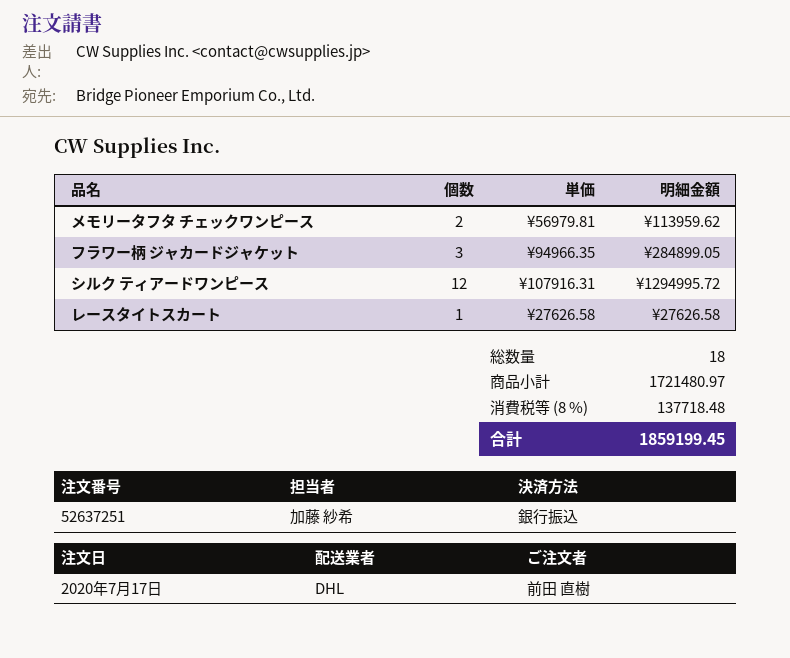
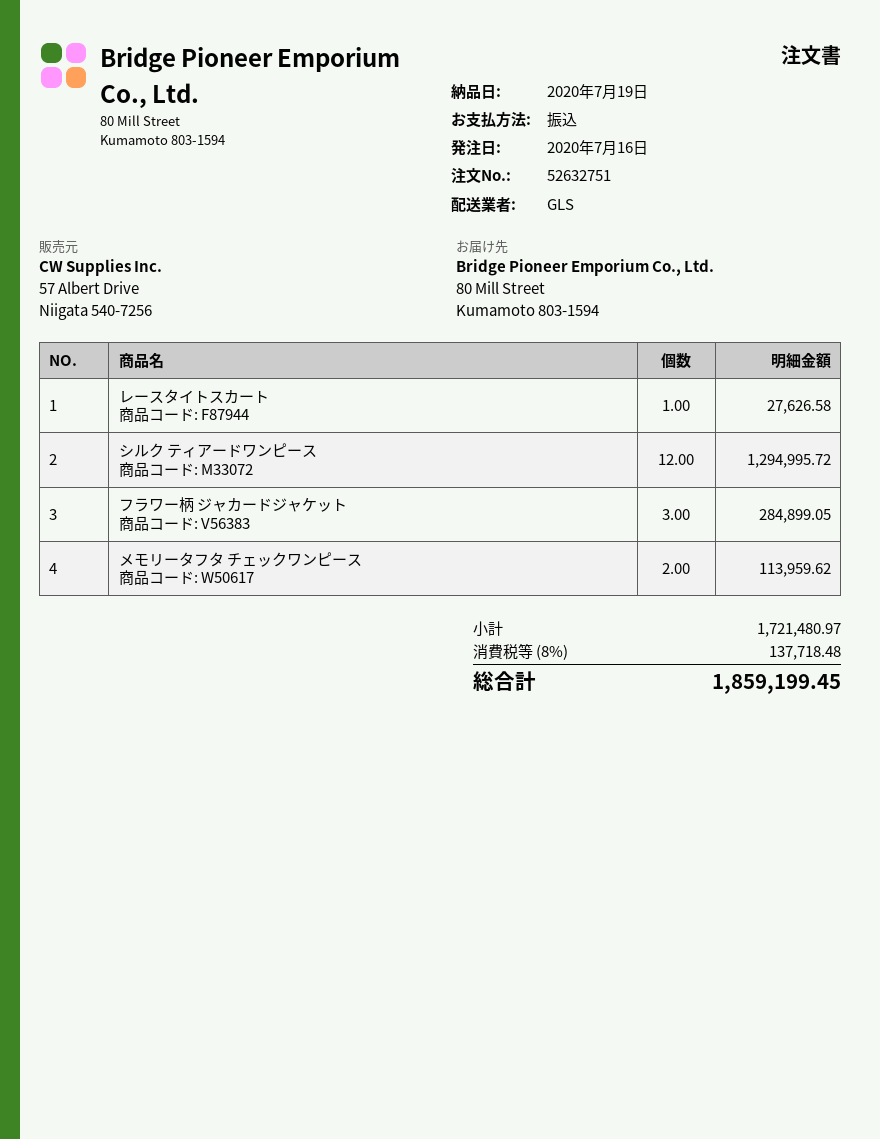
order number: 52637251 -> 52632751
order date: 2020-07-17 -> 2020-07-16
shipping method: DHL -> GLS

